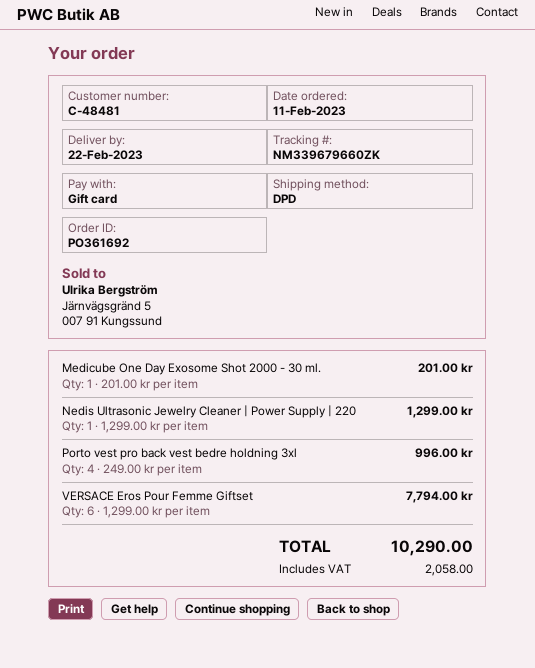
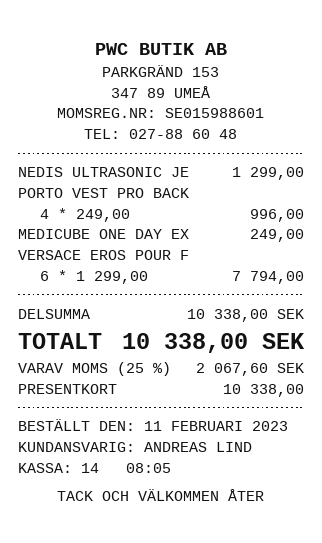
Medicube One Day Exosome Shot 2000 - 30 ml.: 1 x 201.00 = 201.00 -> 1 x 249.00 = 249.00
tax: 2058.00 -> 2067.60
total: 10290.00 -> 10338.00

